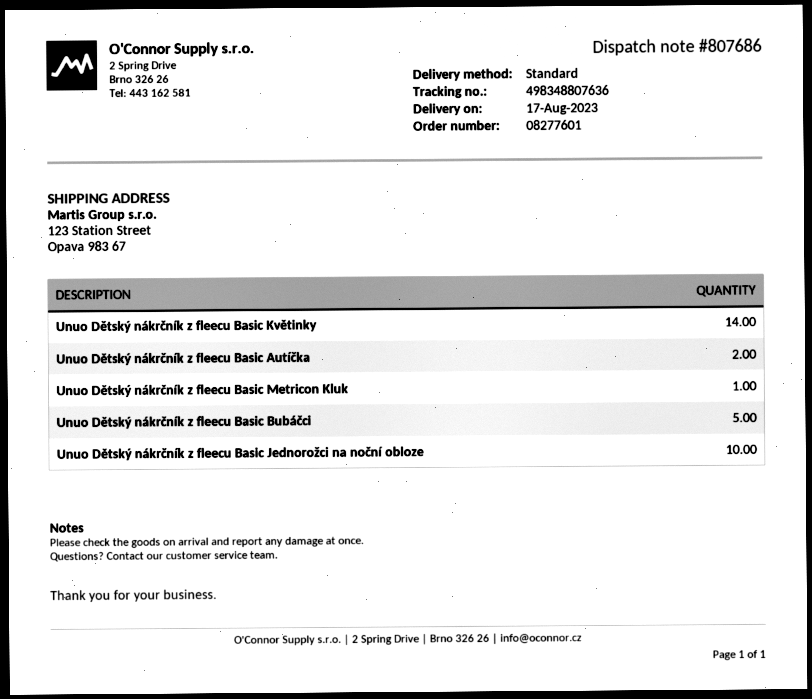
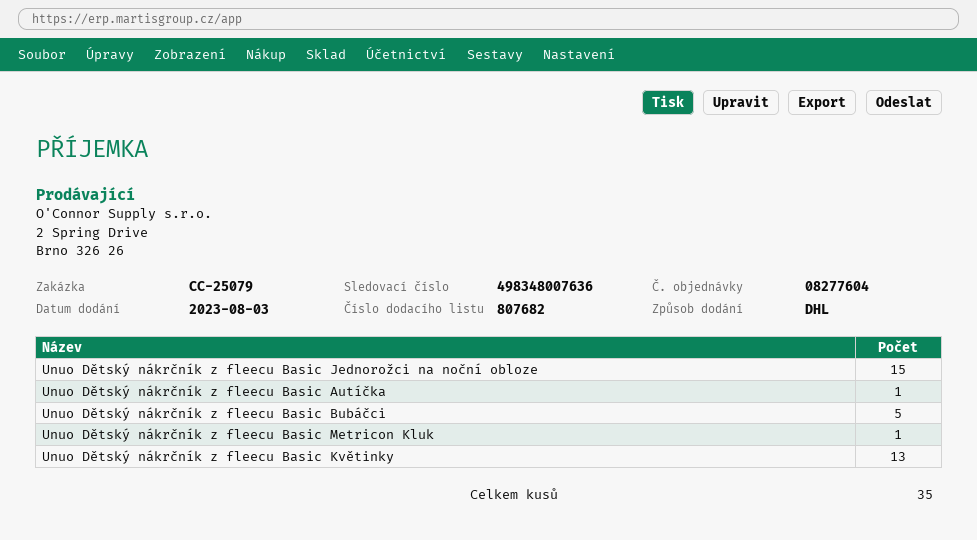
order number: 08277601 -> 08277604
delivery note number: 807686 -> 807682
delivery date: 2023-08-17 -> 2023-08-03
shipping method: standard -> DHL
tracking number: 498348807636 -> 498348007636
Unuo Dětský nákrčník z fleecu Basic Květinky: 14 -> 13
Unuo Dětský nákrčník z fleecu Basic Autíčka: 2 -> 1
Unuo Dětský nákrčník z fleecu Basic Jednorožci na noční obloze: 10 -> 15

